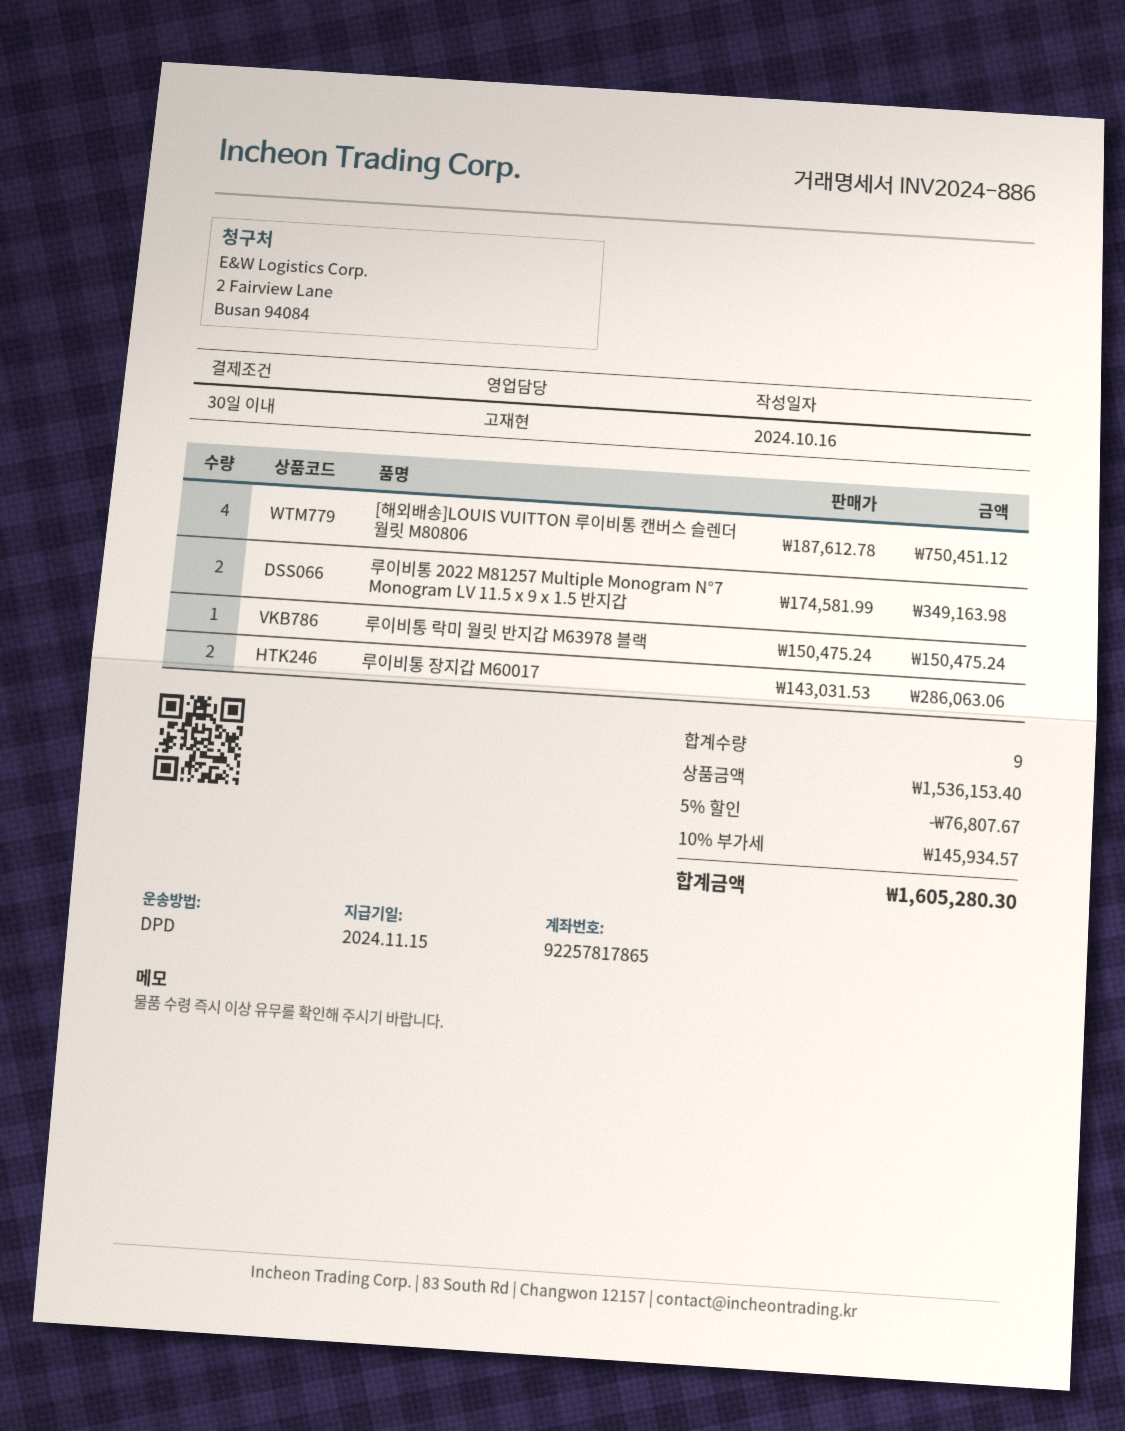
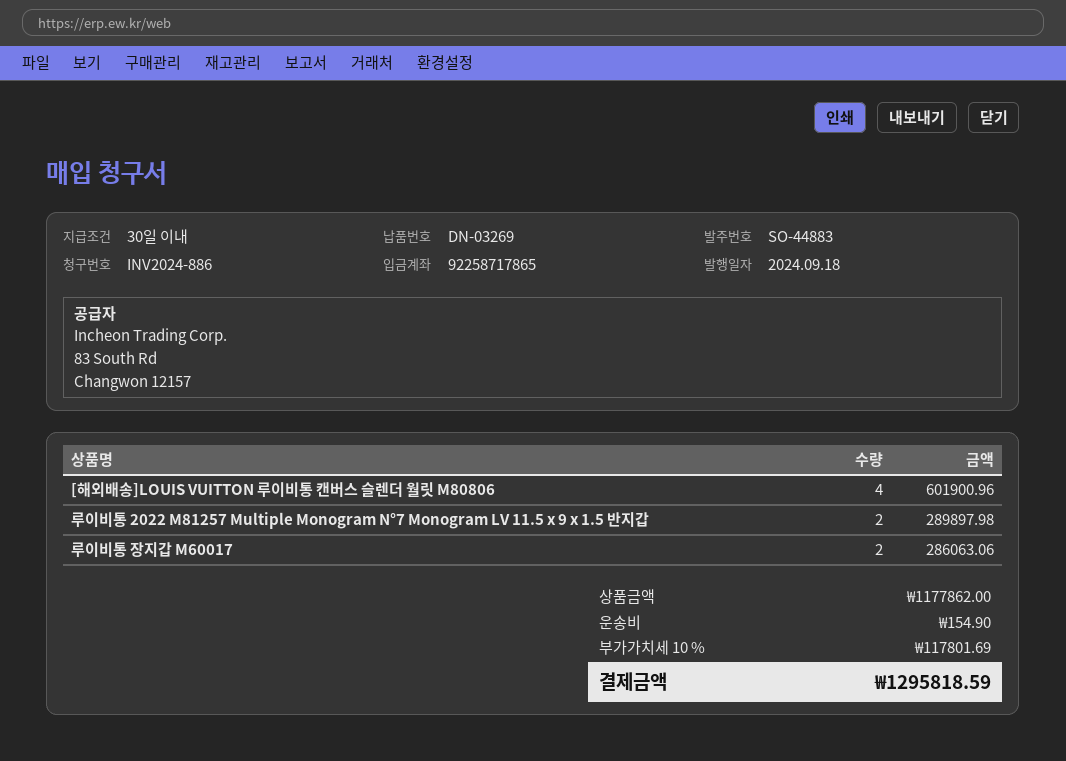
invoice date: 2024-10-16 -> 2024-09-18
bank account: 92257817865 -> 92258717865
[해외배송]LOUIS VUITTON 루이비통 캔버스 슬렌더 월릿 M80806: 4 for 750451.12 -> 4 for 601900.96
루이비통 2022 M81257 Multiple Monogram N°7 Monogram LV 11.5 x 9 x 1.5 반지갑: 2 for 349163.98 -> 2 for 289897.98
루이비통 락미 월릿 반지갑 M63978 블랙: 1 for 150475.24 -> none
subtotal: 1536153.40 -> 1177862.00
discount: 5% = 76807.67 -> none
shipping: none -> 154.90
tax: 10% = 145934.57 -> 10% = 117801.69
total: 1605280.30 -> 1295818.59

